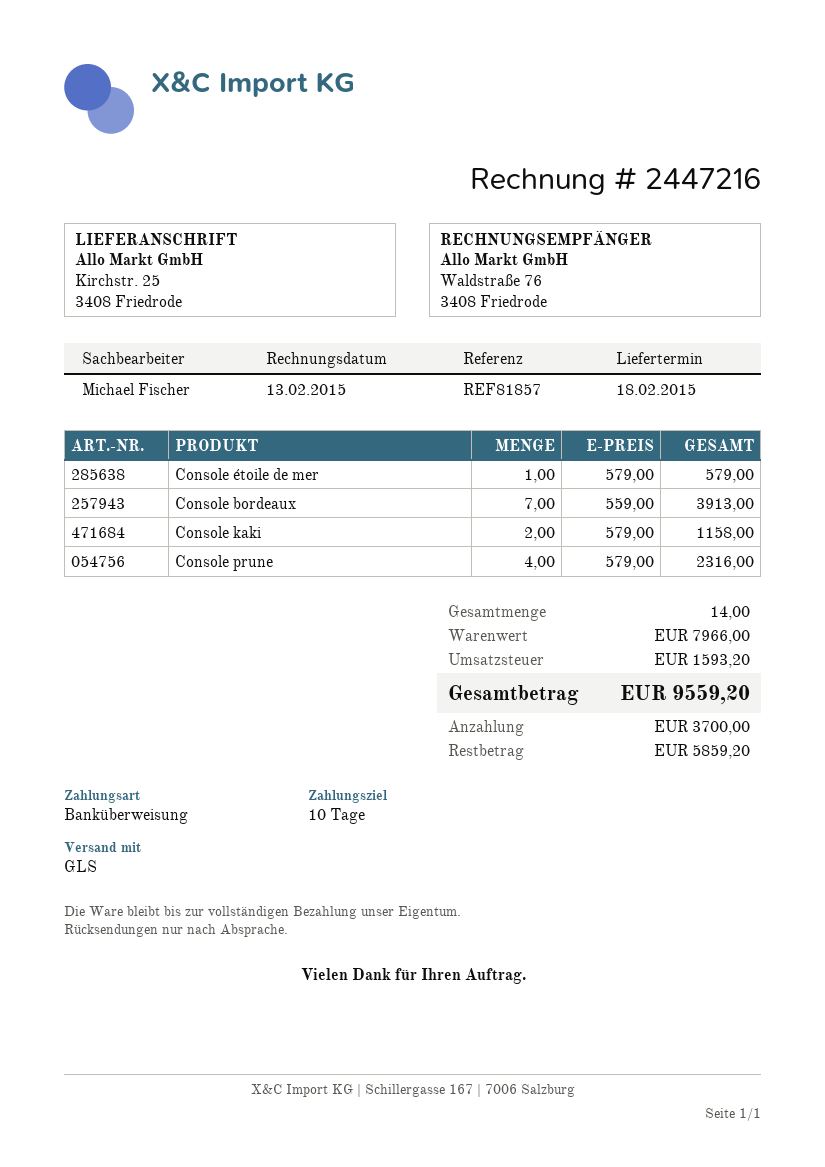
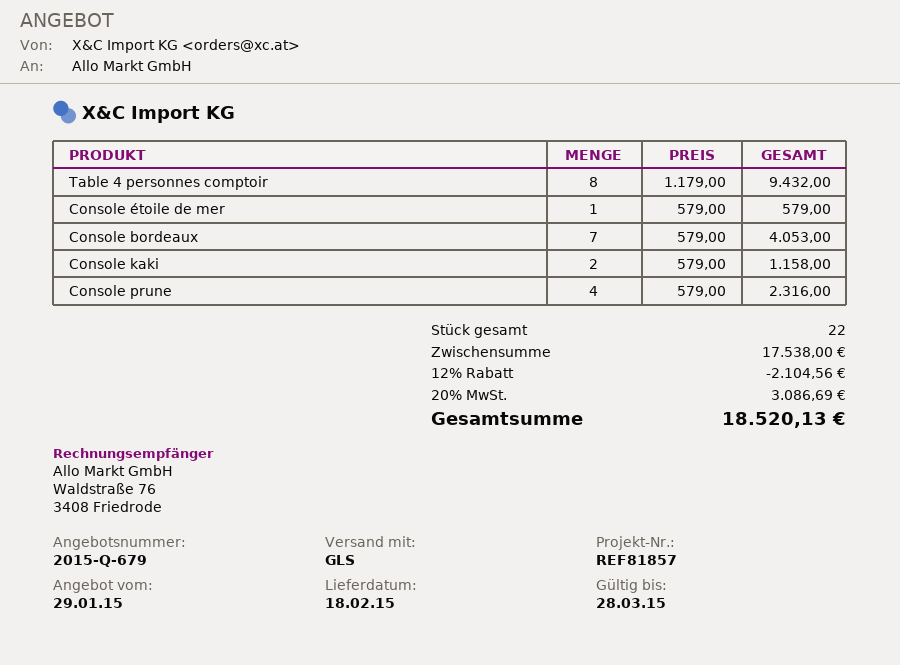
Console bordeaux: 7 x 559.00 = 3913.00 -> 7 x 579.00 = 4053.00
Table 4 personnes comptoir: none -> 8 x 1179.00 = 9432.00
total quantity: 14 -> 22
subtotal: 7966.00 -> 17538.00
discount: none -> 12% = 2104.56
tax: 1593.20 -> 3086.69
total: 9559.20 -> 18520.13

